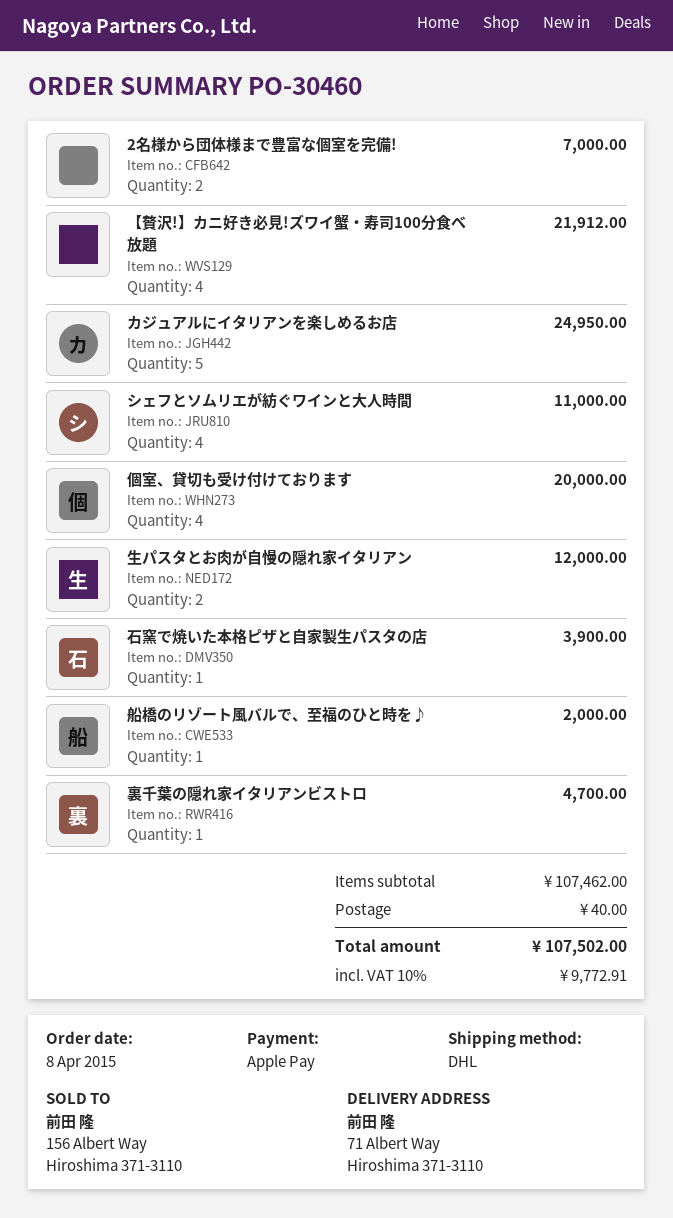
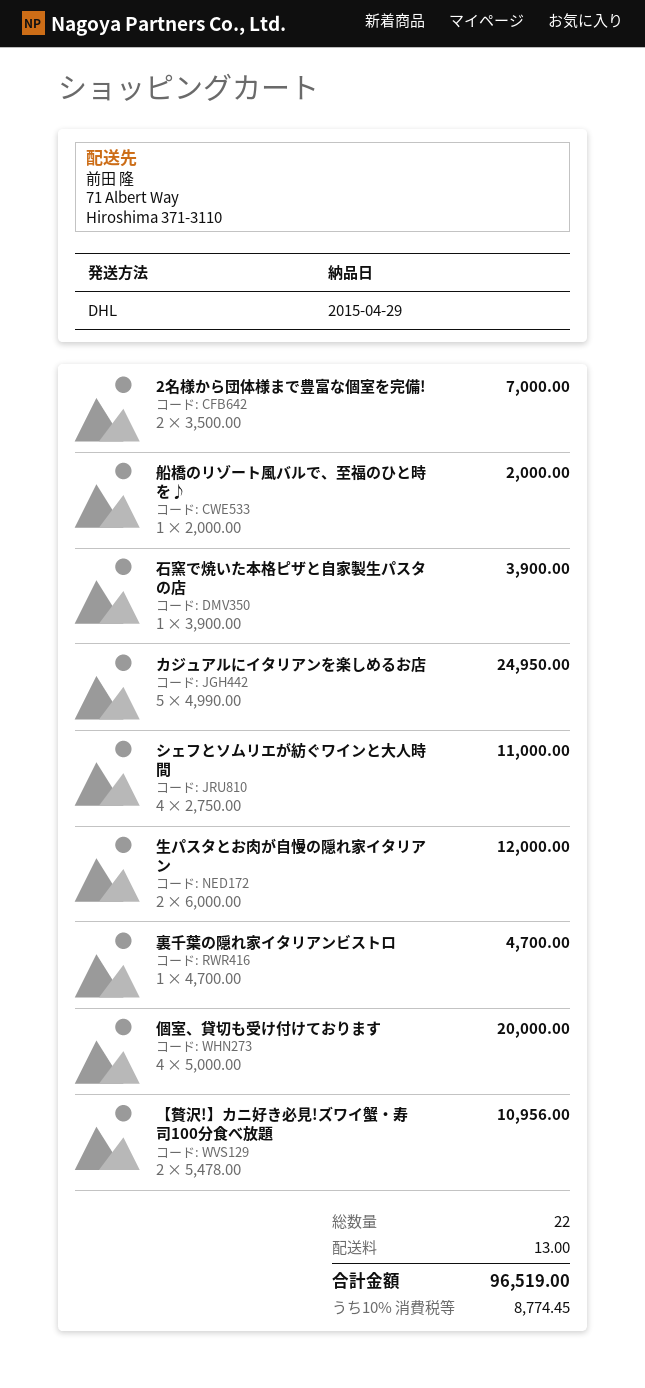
【贅沢!】カニ好き必見!ズワイ蟹・寿司100分食べ放題: 4 for 21912.00 -> 2 for 10956.00
shipping: 40.00 -> 13.00
tax: 10% = 9772.91 -> 10% = 8774.45
total: 107502.00 -> 96519.00

